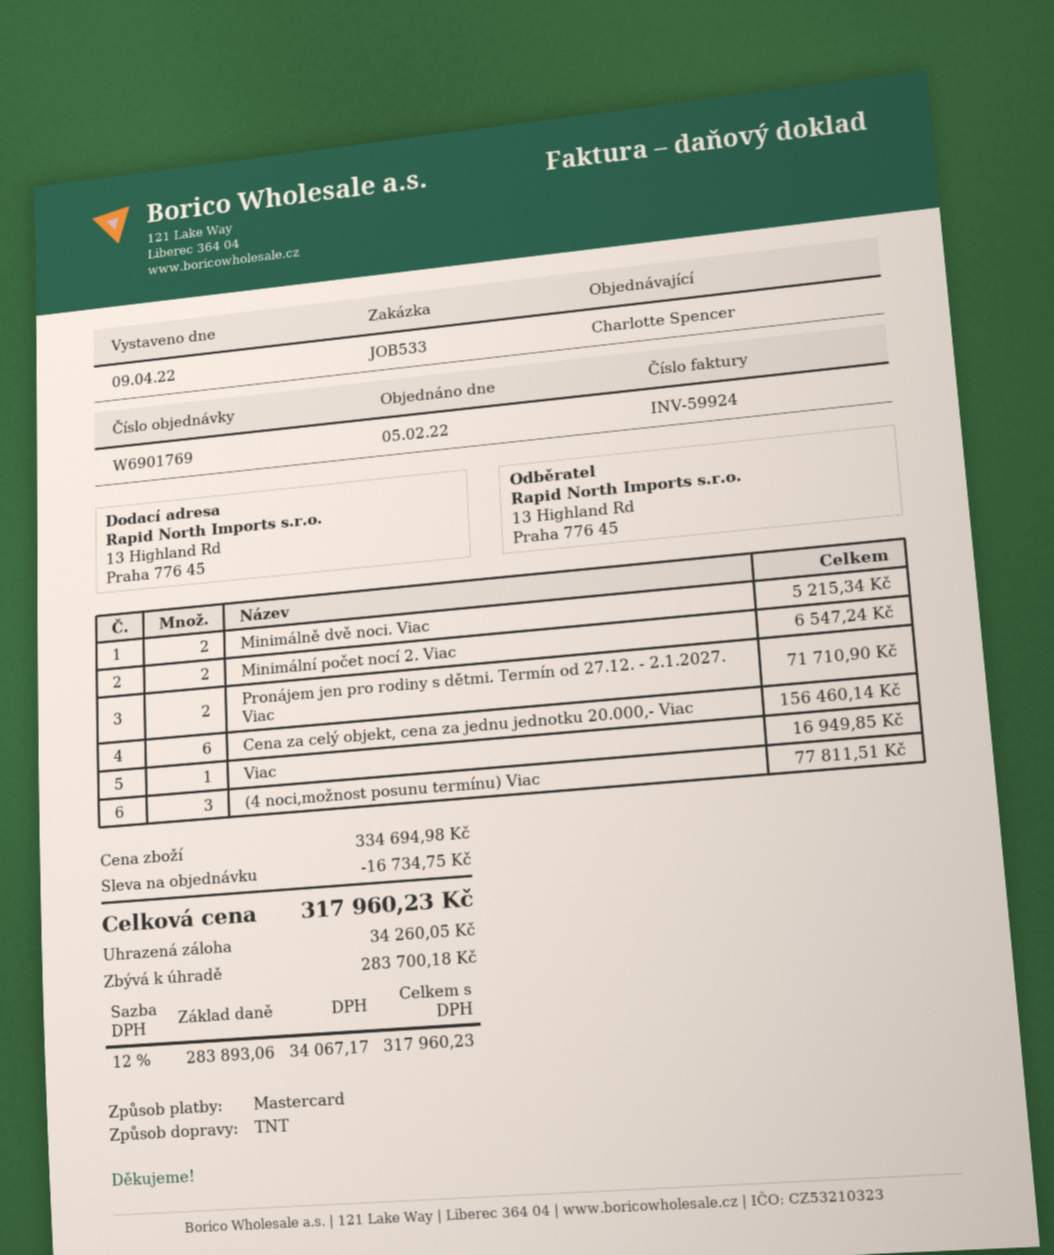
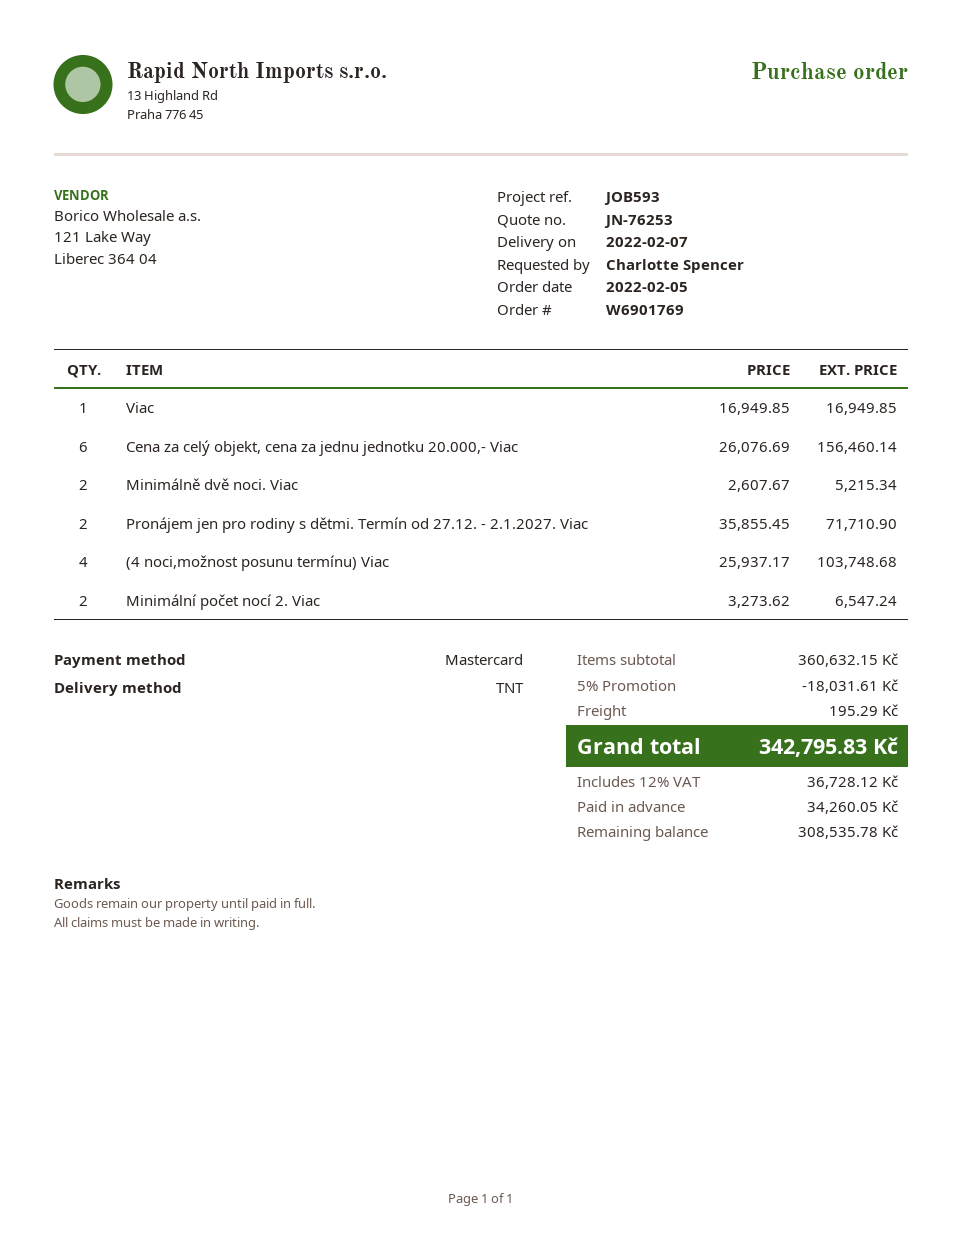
reference: JOB533 -> JOB593
(4 noci,možnost posunu termínu) Viac: 3 for 77811.51 -> 4 for 103748.68
subtotal: 334694.98 -> 360632.15
discount: 16734.75 -> 18031.61
shipping: none -> 195.29
tax: 12% = 34067.17 -> 12% = 36728.12
total: 317960.23 -> 342795.83
balance: 283700.18 -> 308535.78

